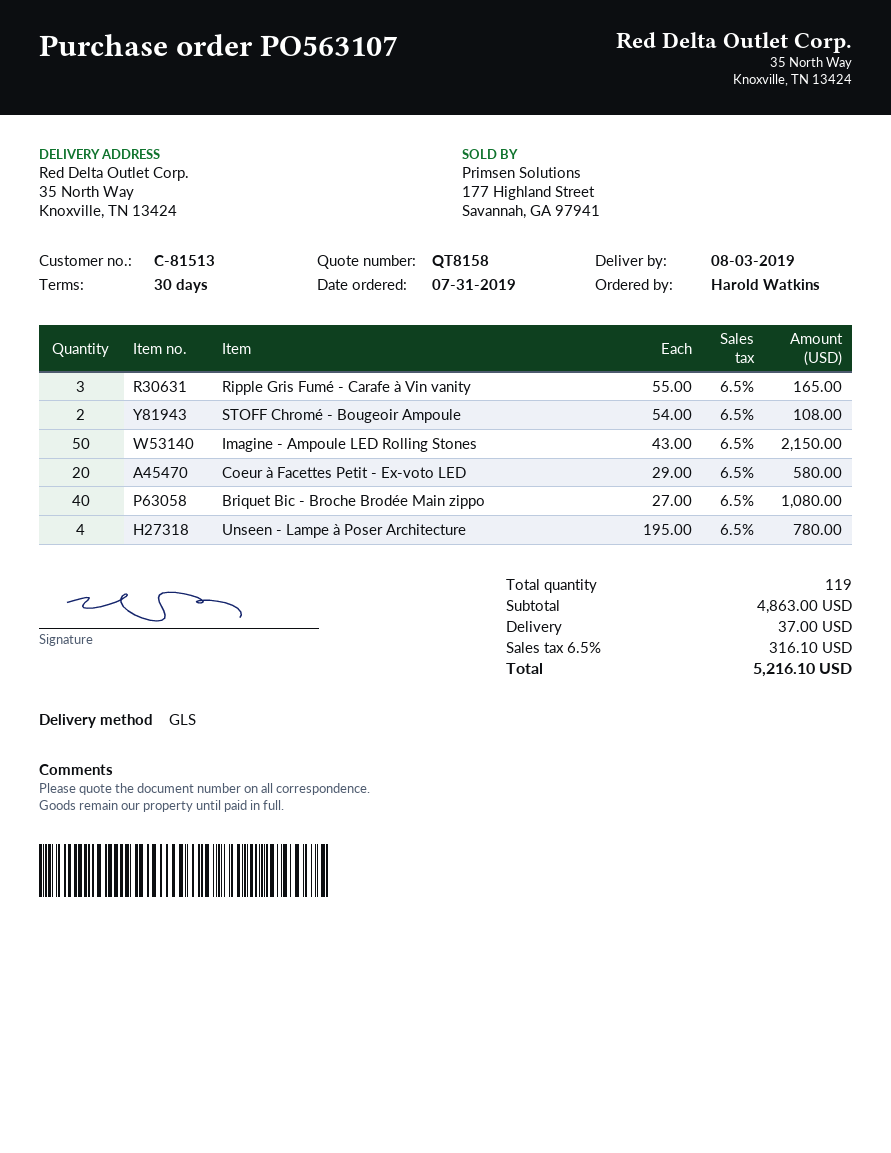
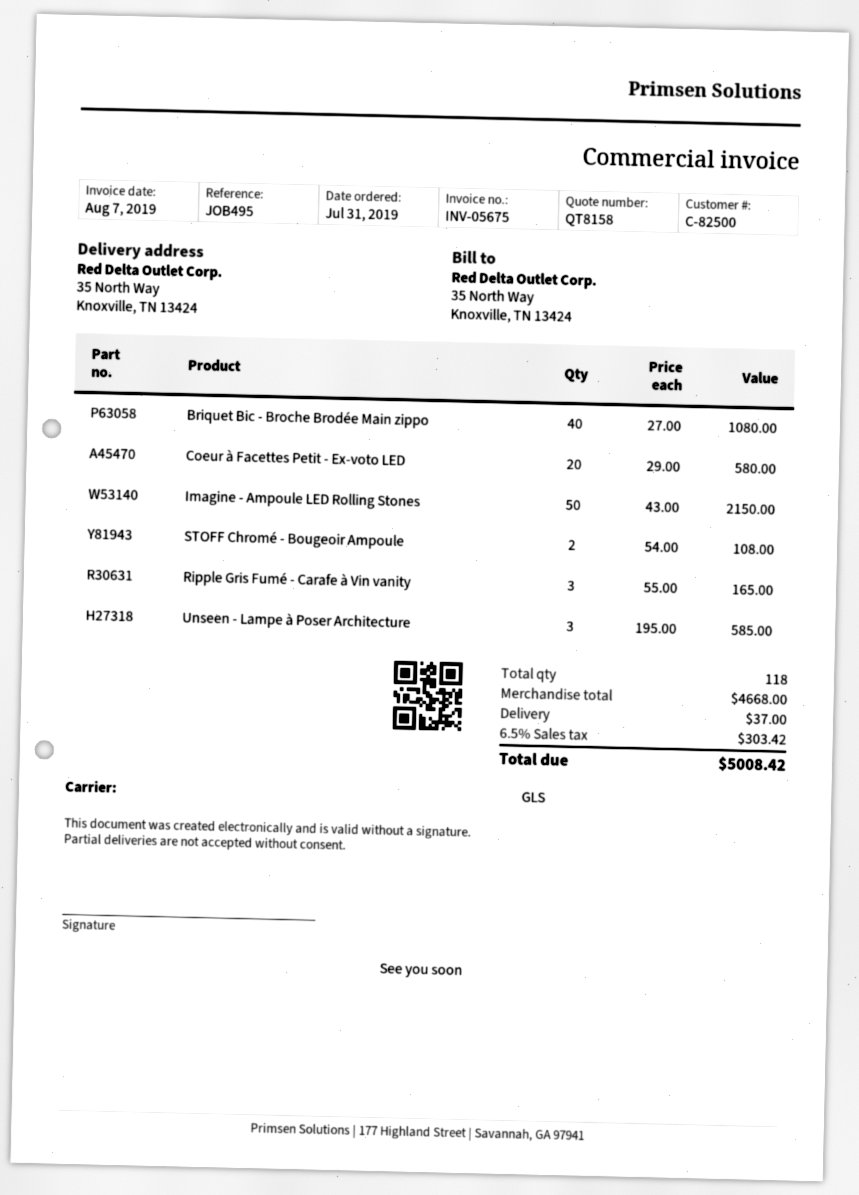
customer number: C-81513 -> C-82500
Unseen - Lampe à Poser Architecture: 4 x 195.00 = 780.00 -> 3 x 195.00 = 585.00
total quantity: 119 -> 118
subtotal: 4863.00 -> 4668.00
tax: 6.5% = 316.10 -> 6.5% = 303.42
total: 5216.10 -> 5008.42

